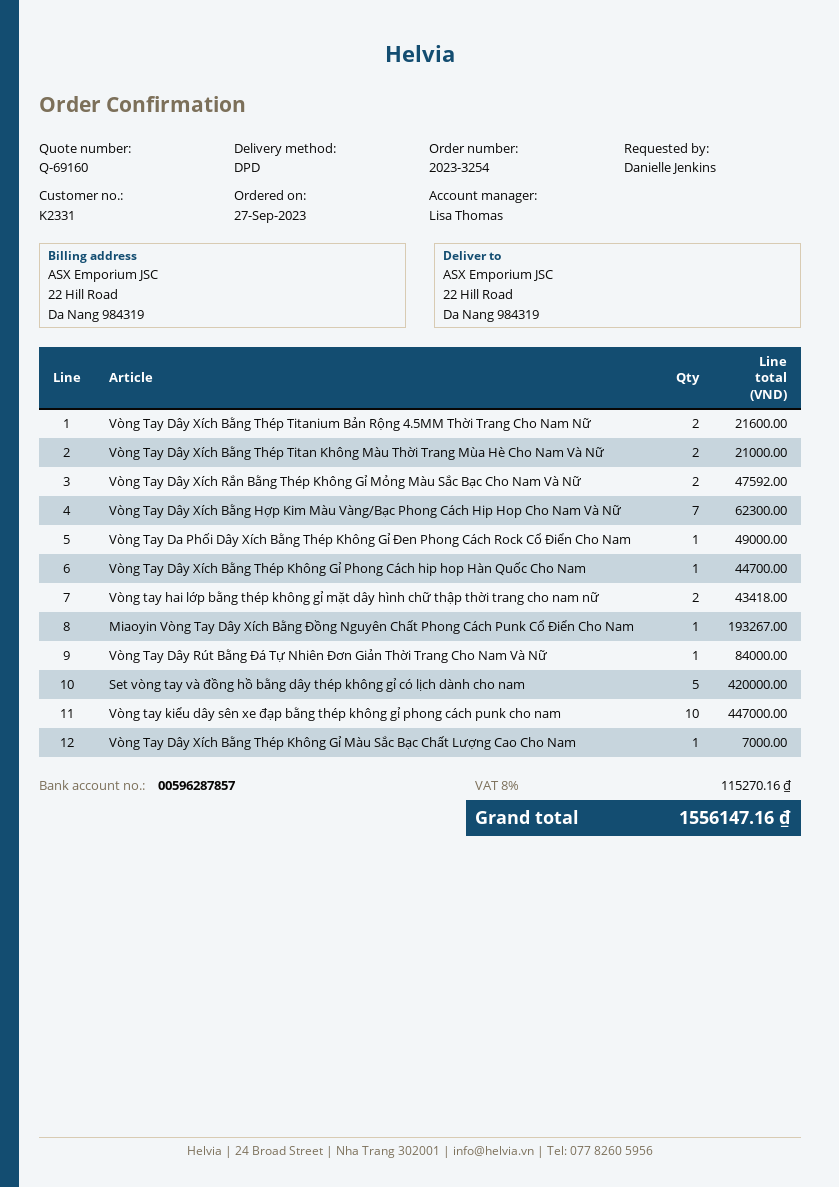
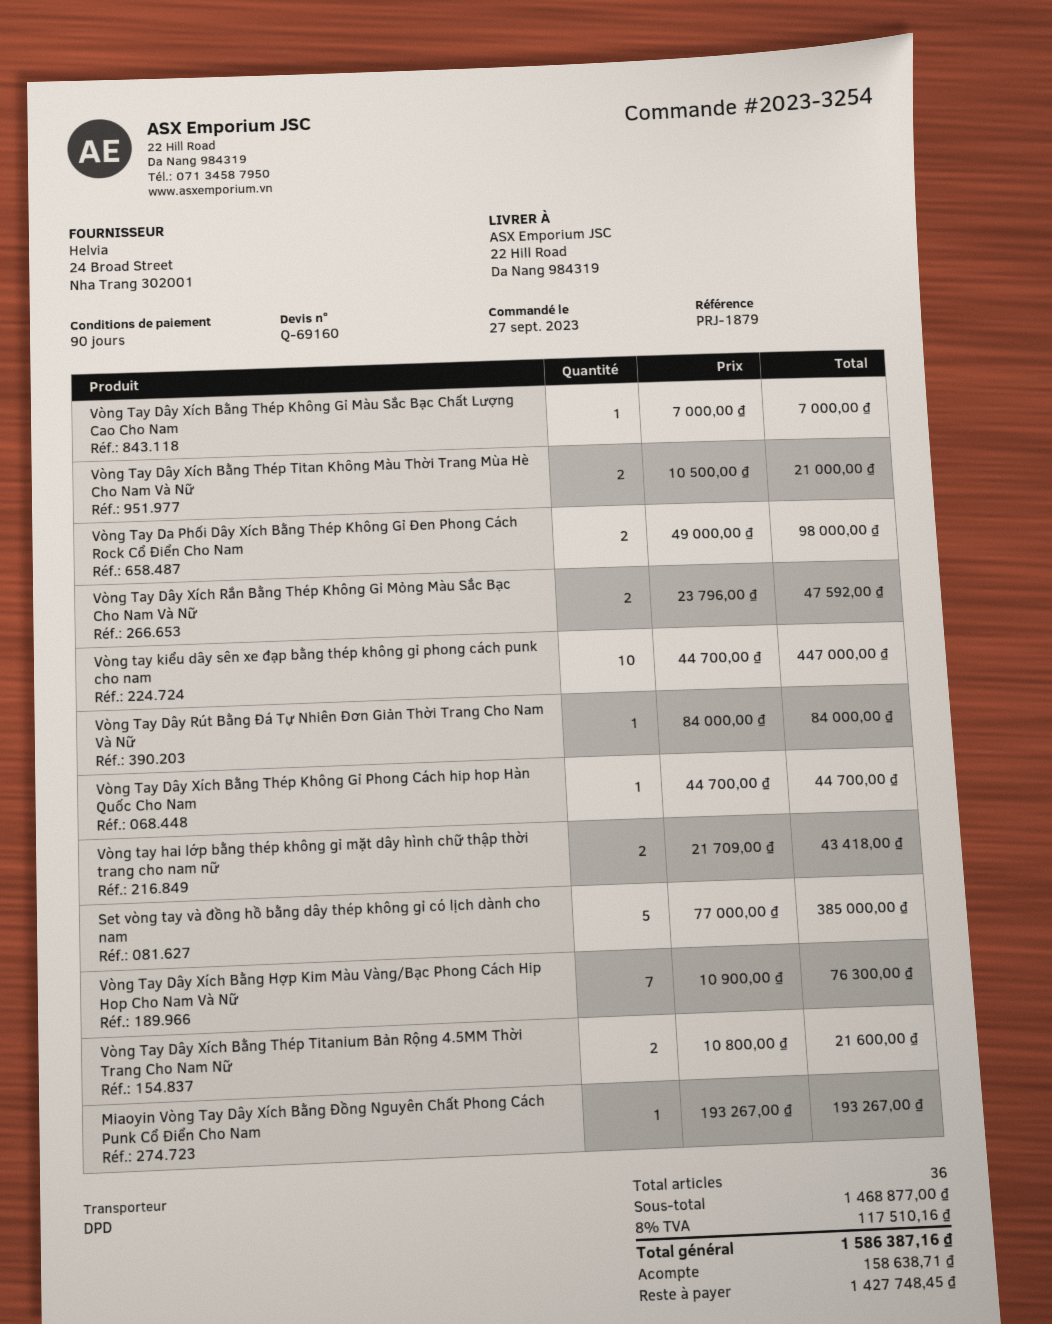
Vòng Tay Dây Xích Bằng Hợp Kim Màu Vàng/Bạc Phong Cách Hip Hop Cho Nam Và Nữ: 7 for 62300.00 -> 7 for 76300.00
Vòng Tay Da Phối Dây Xích Bằng Thép Không Gỉ Đen Phong Cách Rock Cổ Điển Cho Nam: 1 for 49000.00 -> 2 for 98000.00
Set vòng tay và đồng hồ bằng dây thép không gỉ có lịch dành cho nam: 5 for 420000.00 -> 5 for 385000.00
tax: 8% = 115270.16 -> 8% = 117510.16
total: 1556147.16 -> 1586387.16

